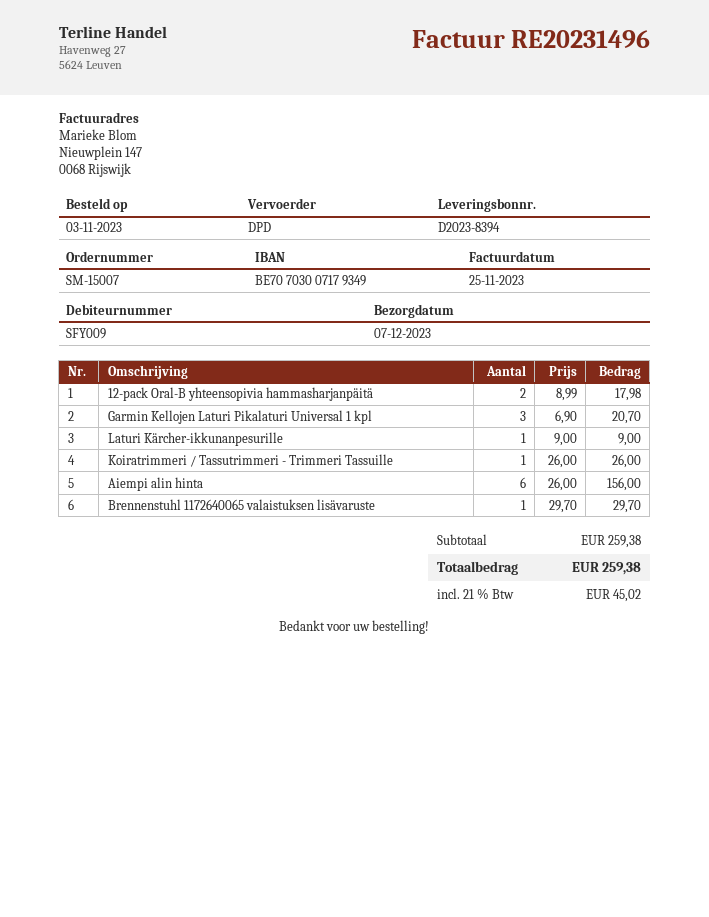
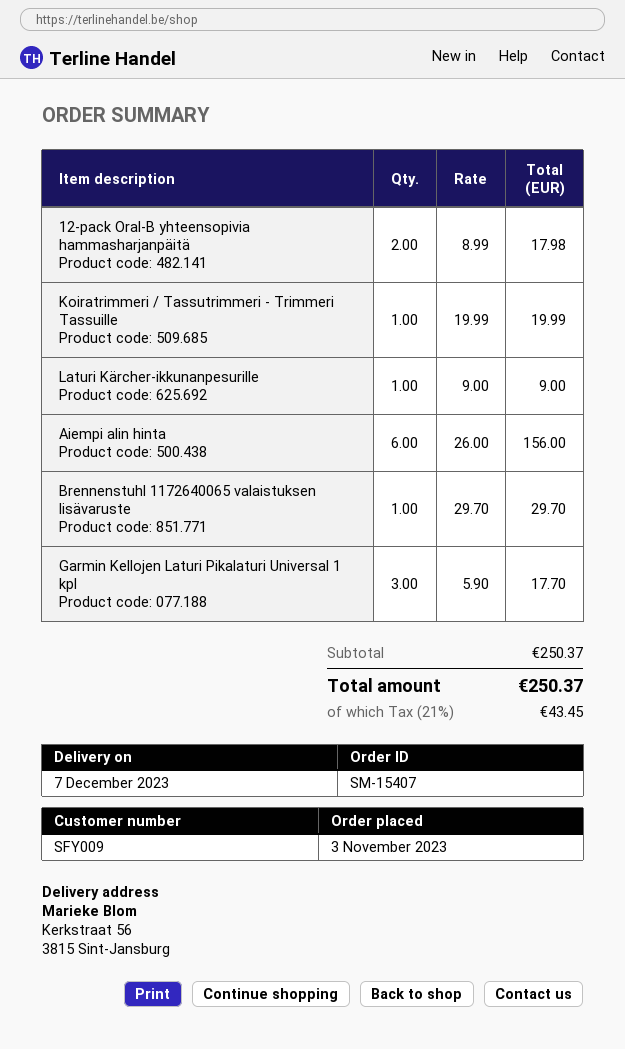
order number: SM-15007 -> SM-15407
Garmin Kellojen Laturi Pikalaturi Universal 1 kpl: 3 x 6.90 = 20.70 -> 3 x 5.90 = 17.70
Koiratrimmeri / Tassutrimmeri - Trimmeri Tassuille: 1 x 26.00 = 26.00 -> 1 x 19.99 = 19.99
subtotal: 259.38 -> 250.37
tax: 21% = 45.02 -> 21% = 43.45
total: 259.38 -> 250.37

